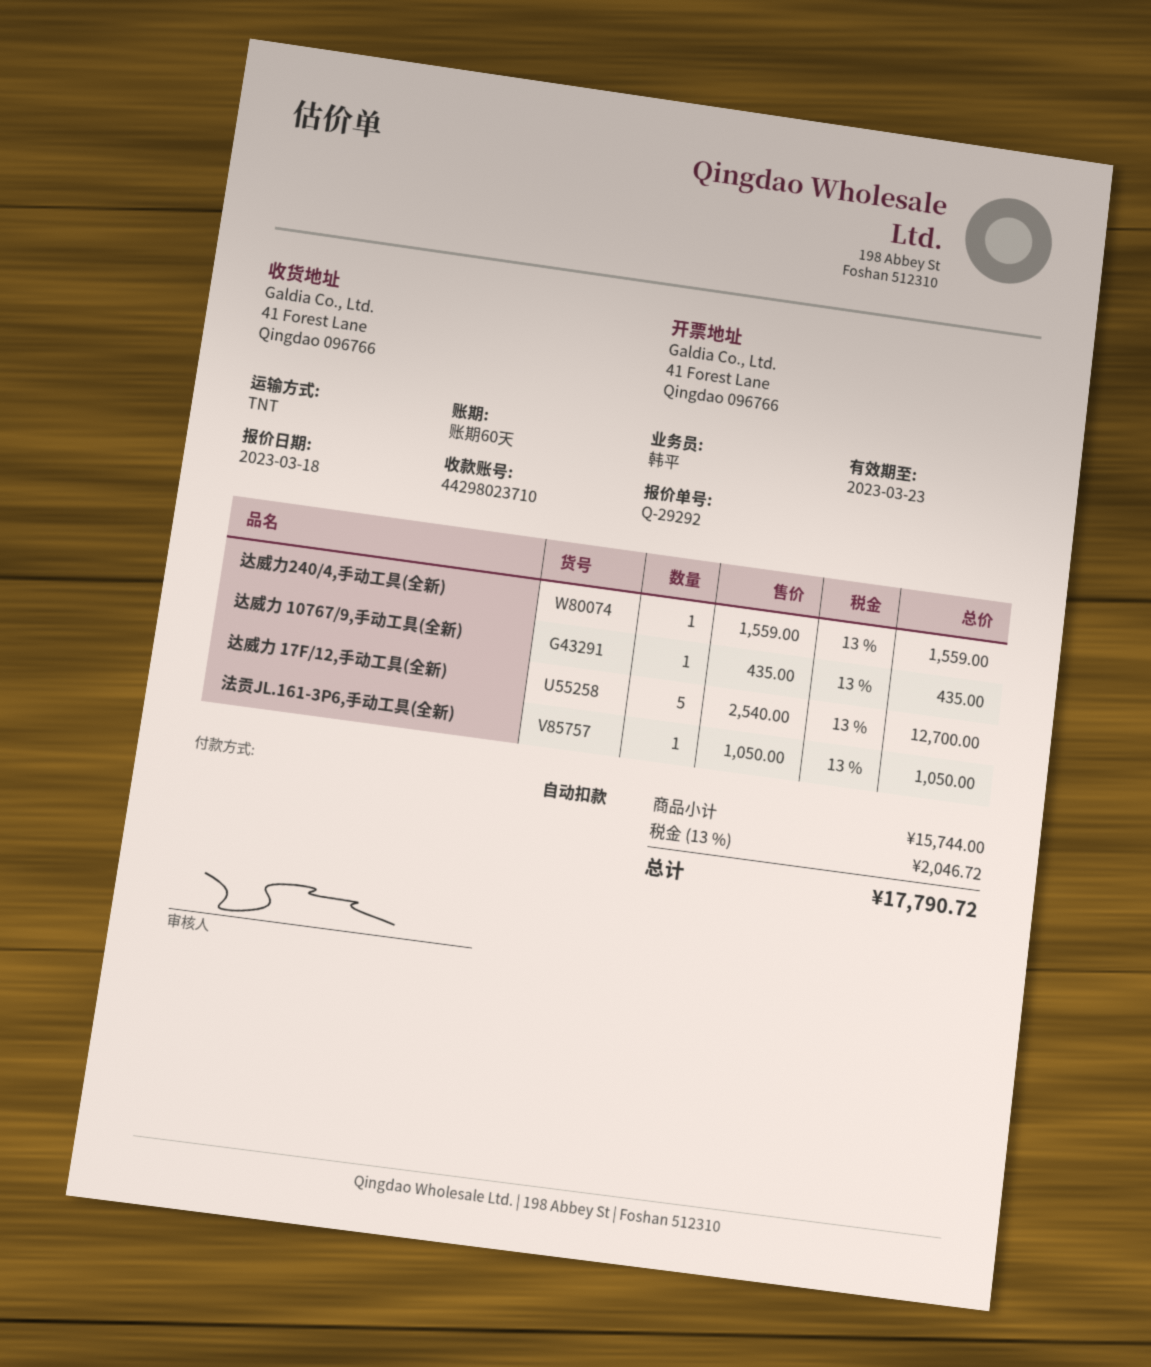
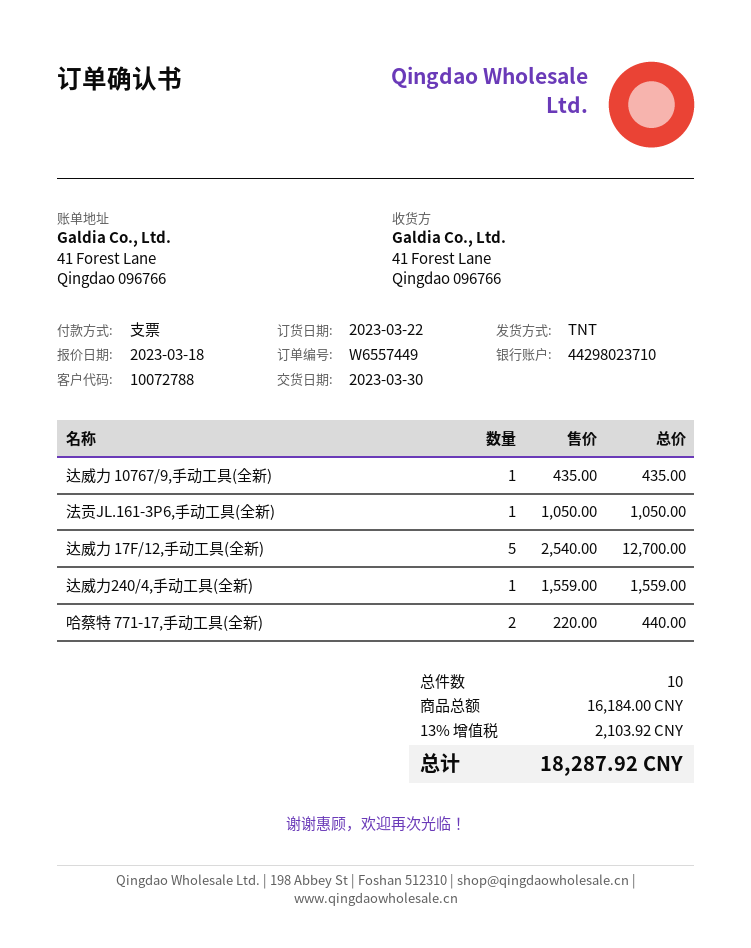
payment method: direct debit -> cheque
哈蔡特 771-17,手动工具(全新): none -> 2 x 220.00 = 440.00
subtotal: 15744.00 -> 16184.00
tax: 13% = 2046.72 -> 13% = 2103.92
total: 17790.72 -> 18287.92

